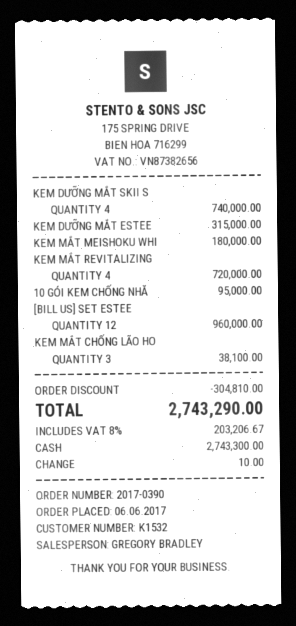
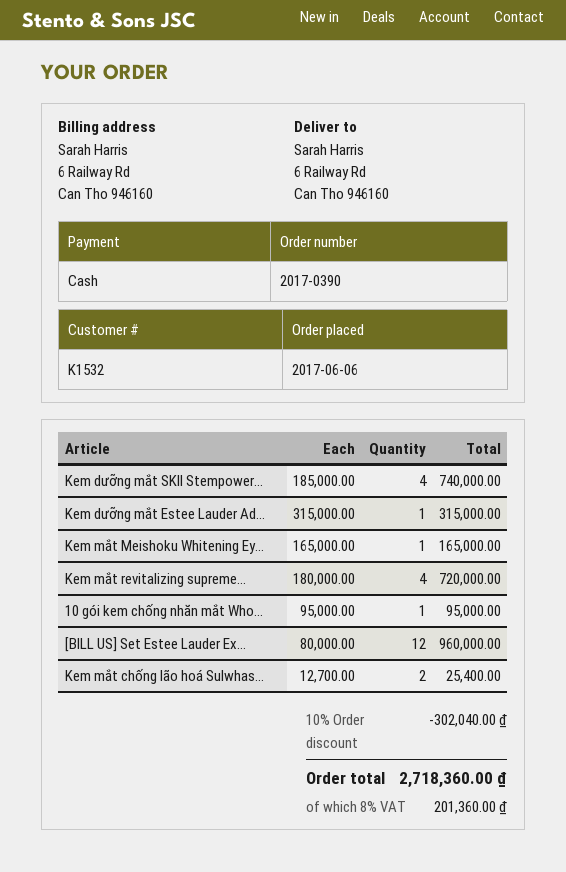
KEM MẮT MEISHOKU WHI: 1 for 180000.00 -> 1 for 165000.00
KEM MẮT CHỐNG LÃO HO: 3 for 38100.00 -> 2 for 25400.00
discount: 304810.00 -> 302040.00
tax: 8% = 203206.67 -> 8% = 201360.00
total: 2743290.00 -> 2718360.00

